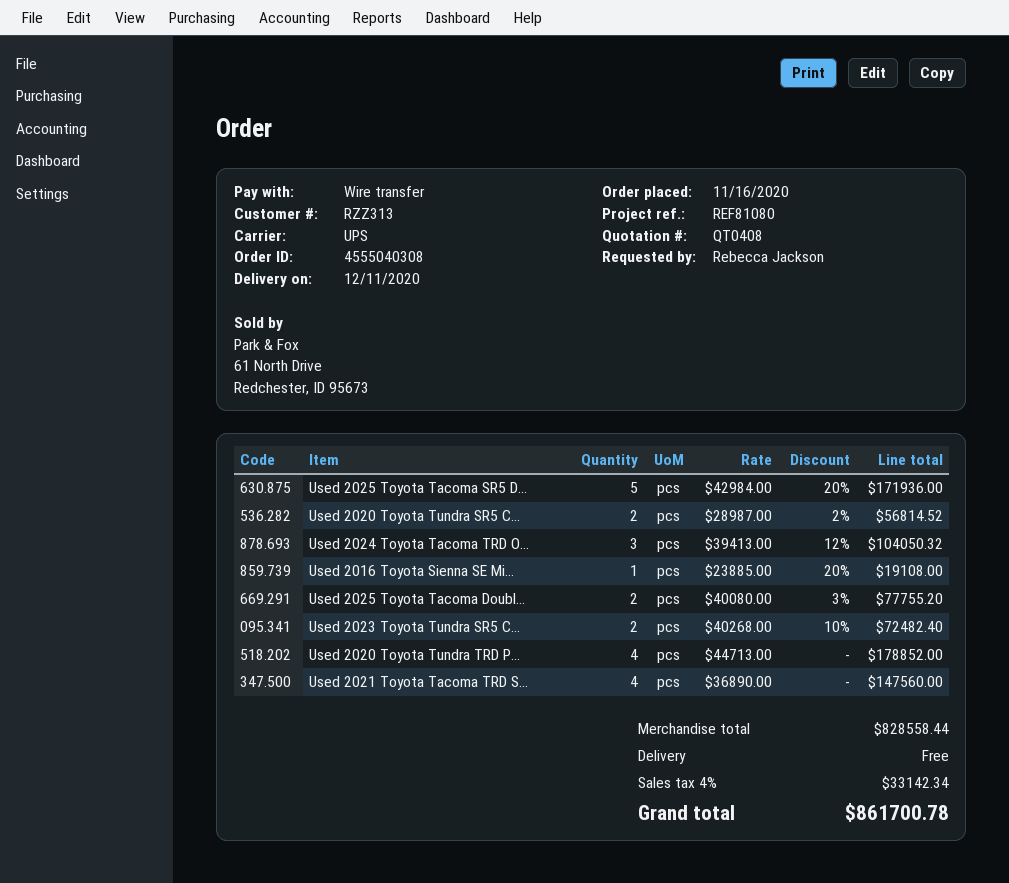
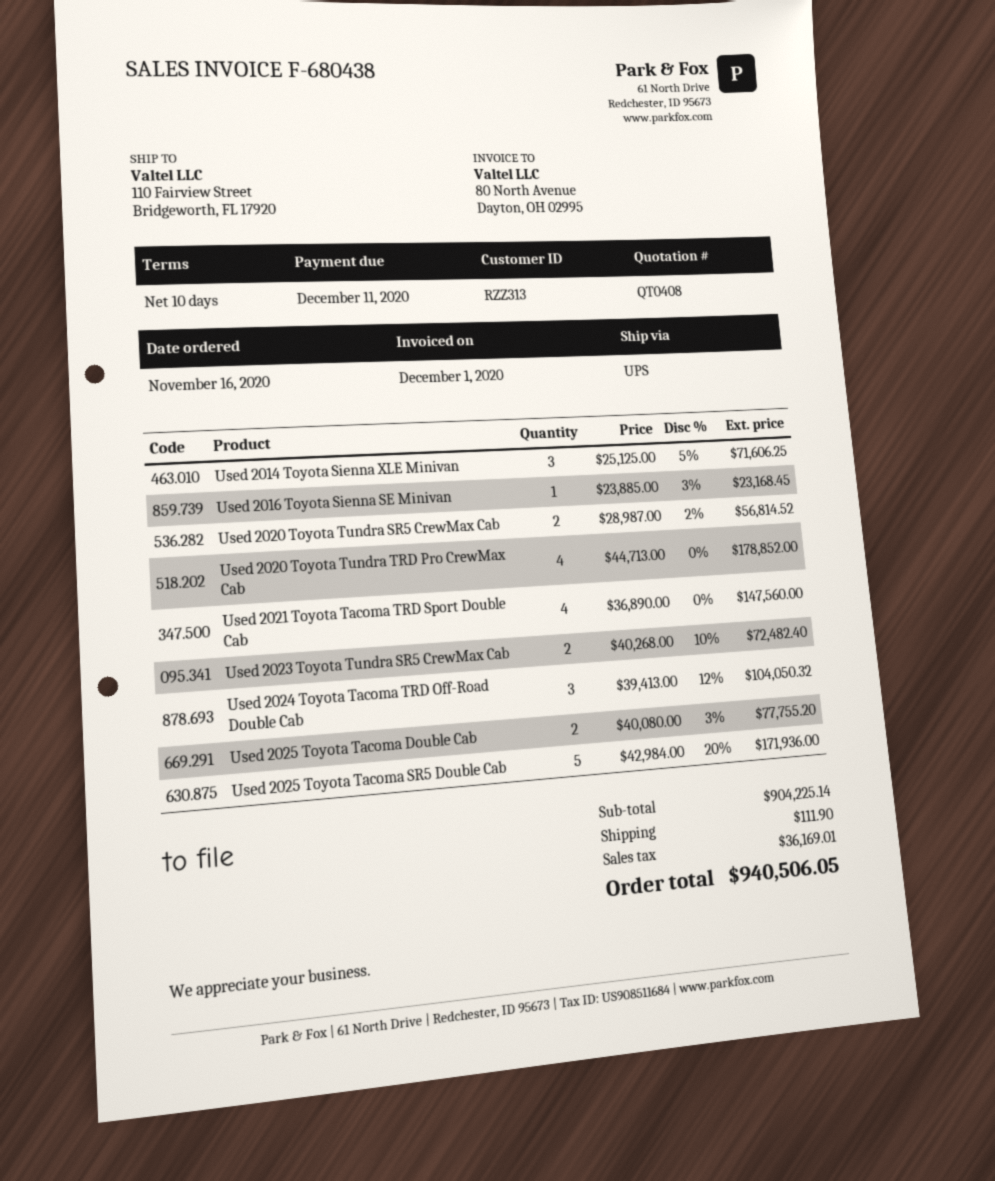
Used 2016 Toyota Sienna SE Mi...: 1 x 23885.00 - 20% = 19108.00 -> 1 x 23885.00 - 3% = 23168.45
Used 2014 Toyota Sienna XLE Minivan: none -> 3 x 25125.00 - 5% = 71606.25
subtotal: 828558.44 -> 904225.14
shipping: 0.00 -> 111.90
tax: 33142.34 -> 36169.01
total: 861700.78 -> 940506.05

